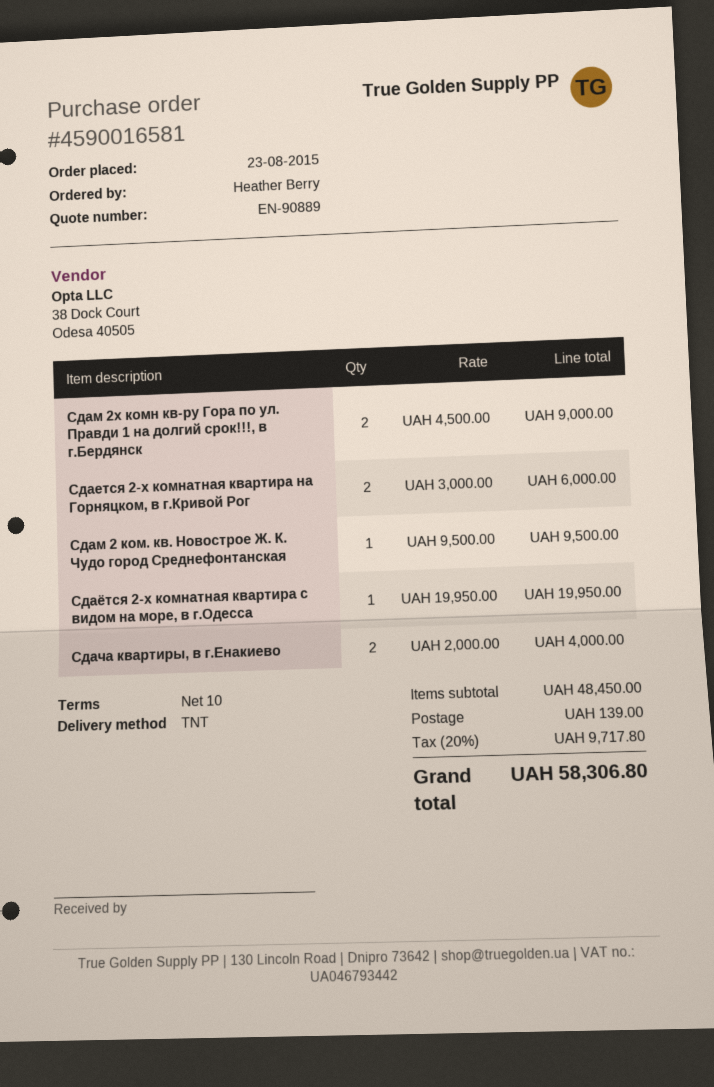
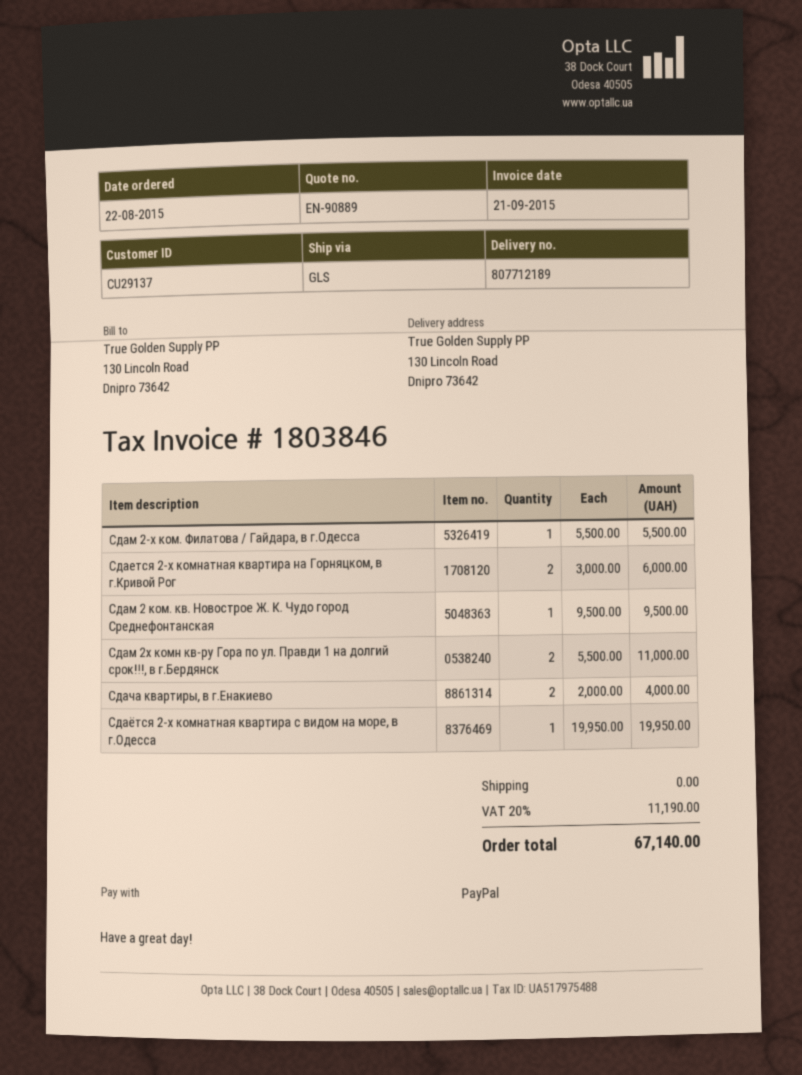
order date: 2015-08-23 -> 2015-08-22
shipping method: TNT -> GLS
Сдам 2х комн кв-ру Гора по ул. Правди 1 на долгий срок!!!, в г.Бердянск: 2 x 4500.00 = 9000.00 -> 2 x 5500.00 = 11000.00
Cдам 2-х ком. Филатова / Гайдара, в г.Одесса: none -> 1 x 5500.00 = 5500.00
shipping: 139.00 -> 0.00
tax: 20% = 9717.80 -> 20% = 11190.00
total: 58306.80 -> 67140.00

